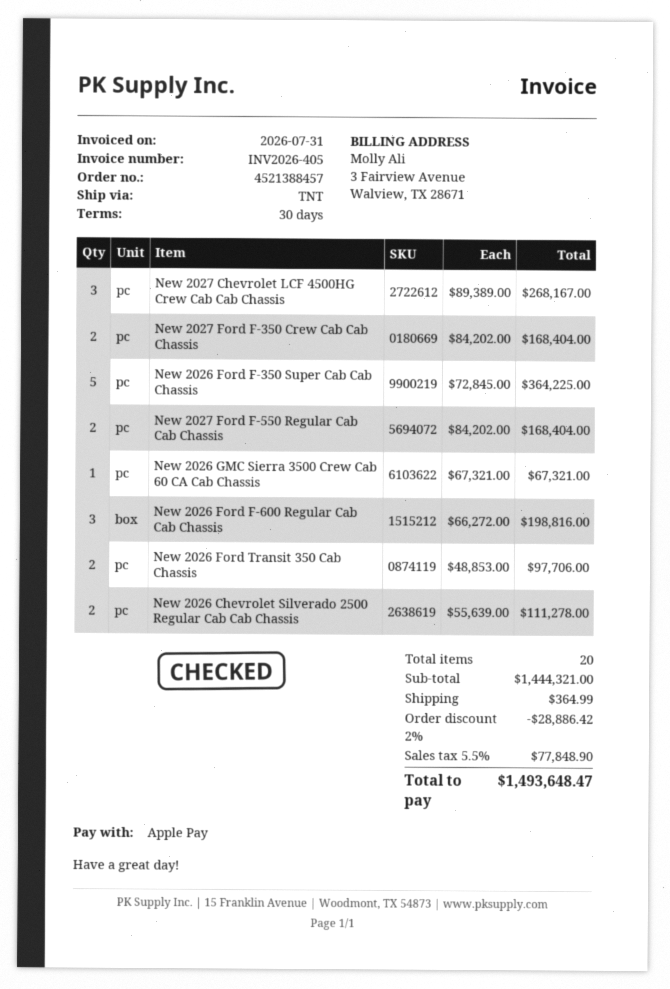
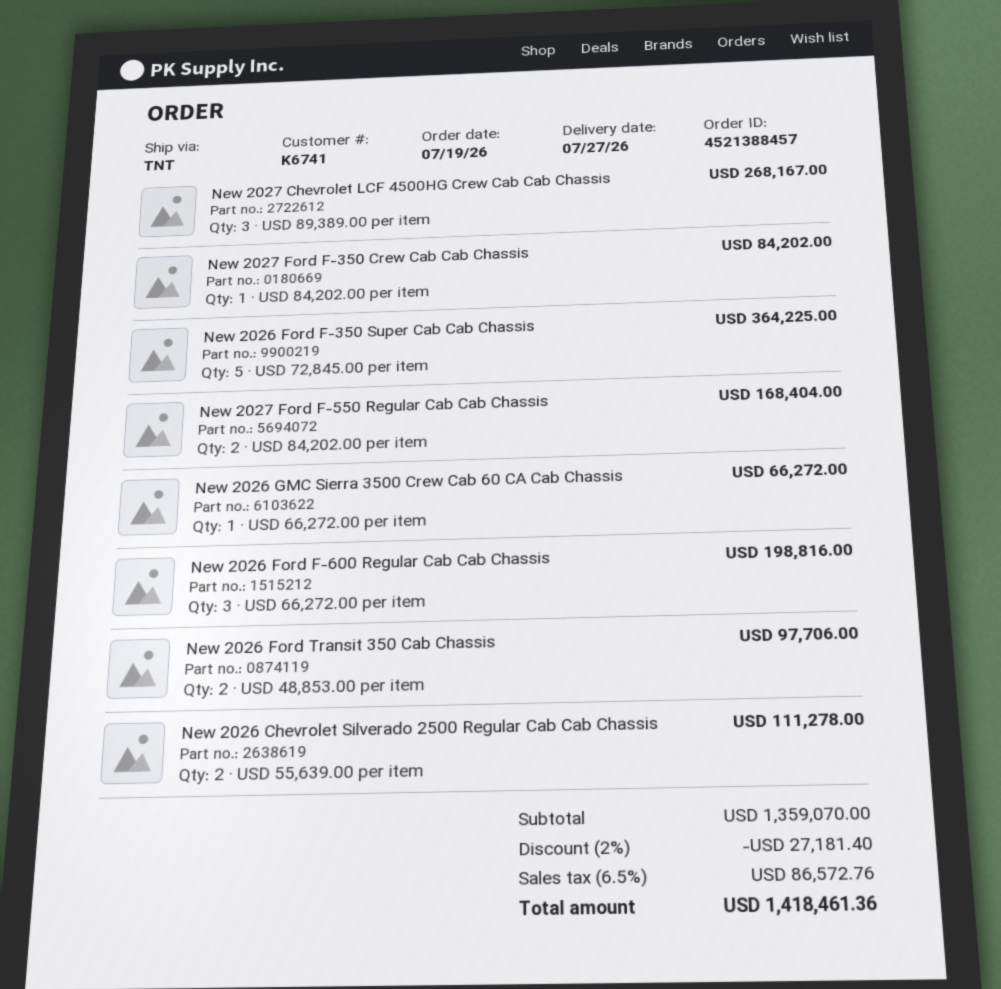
New 2027 Ford F-350 Crew Cab Cab Chassis: 2 x 84202.00 = 168404.00 -> 1 x 84202.00 = 84202.00
New 2026 GMC Sierra 3500 Crew Cab 60 CA Cab Chassis: 1 x 67321.00 = 67321.00 -> 1 x 66272.00 = 66272.00
subtotal: 1444321.00 -> 1359070.00
discount: 2% = 28886.42 -> 2% = 27181.40
shipping: 364.99 -> none
tax: 5.5% = 77848.90 -> 6.5% = 86572.76
total: 1493648.47 -> 1418461.36

